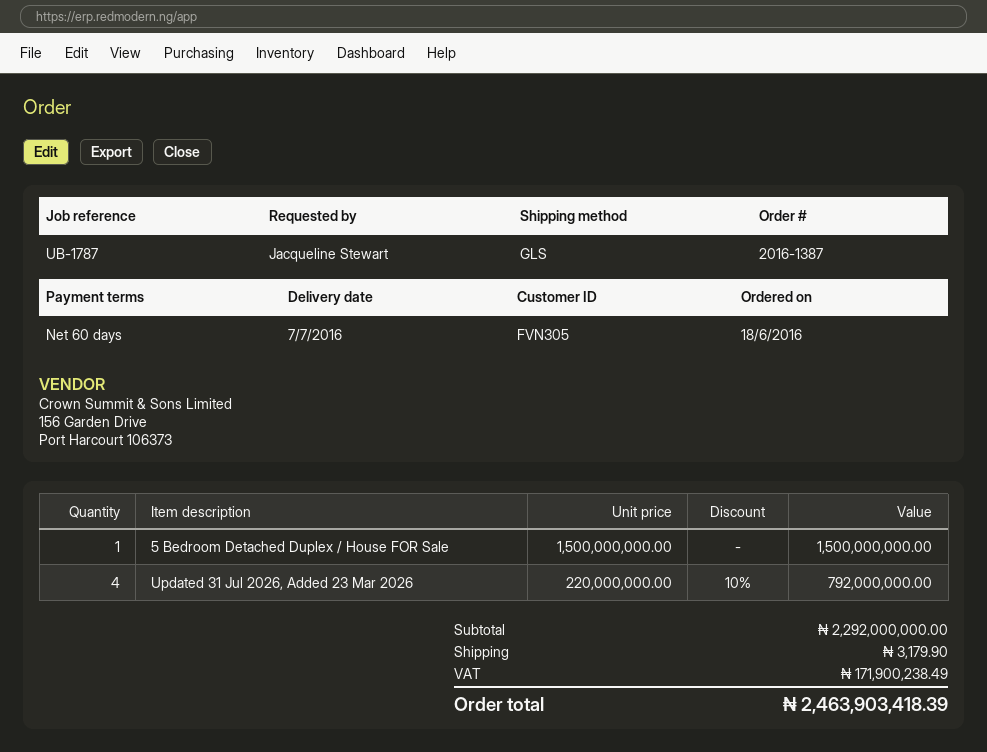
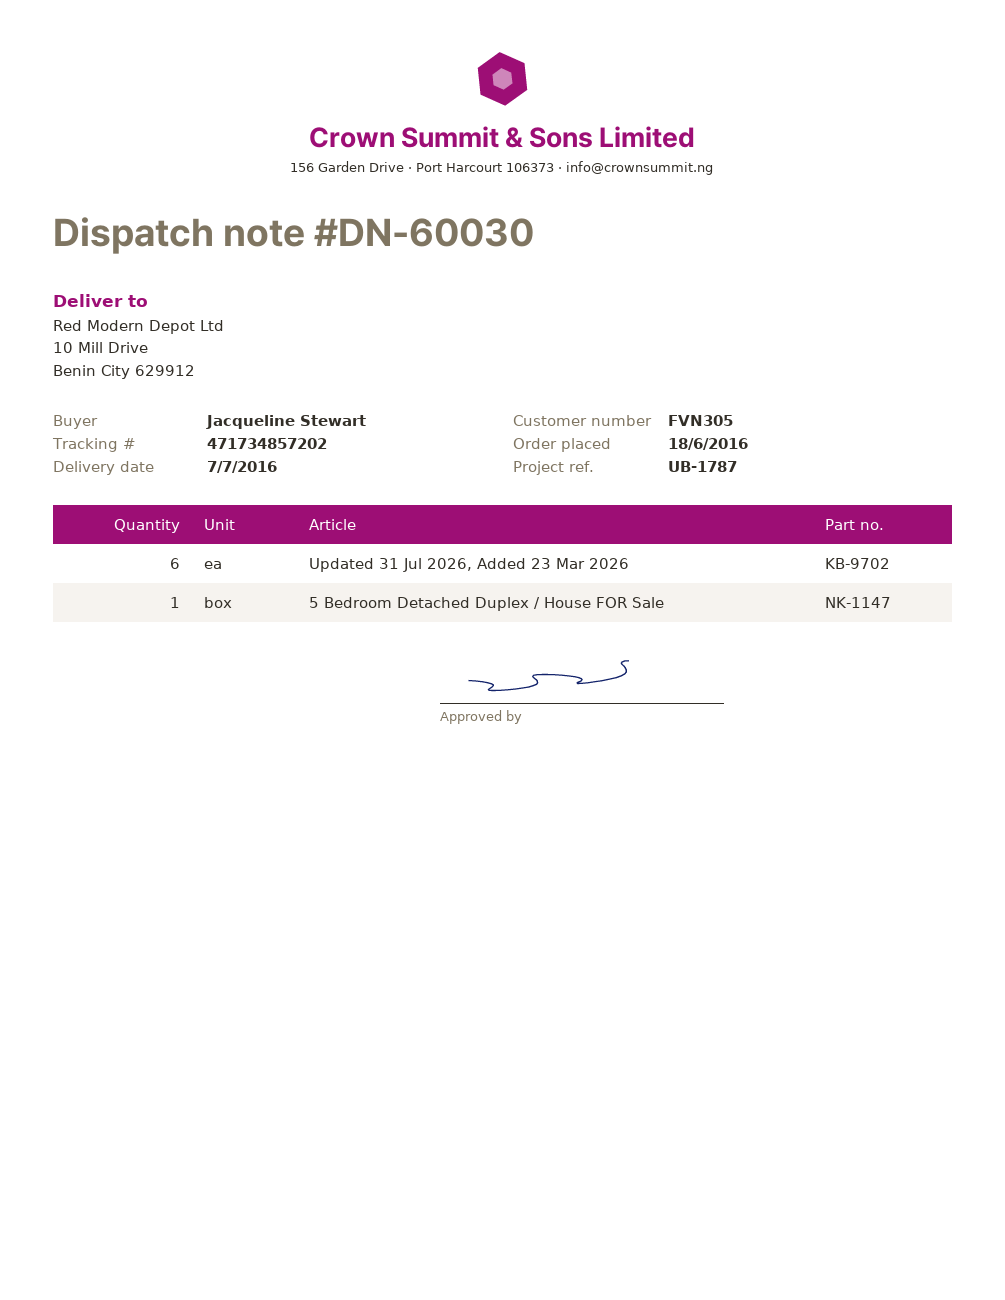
Updated 31 Jul 2026, Added 23 Mar 2026: 4 -> 6

